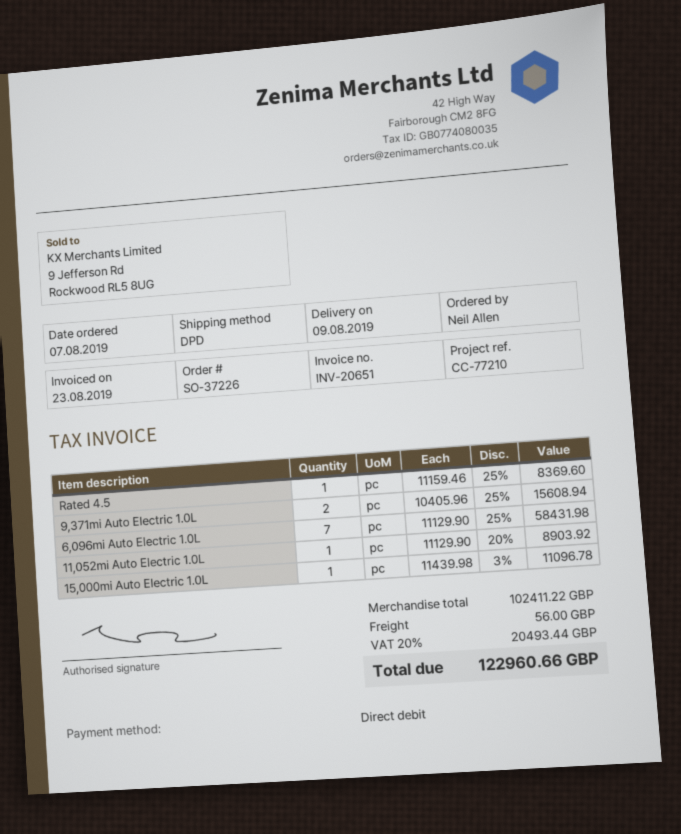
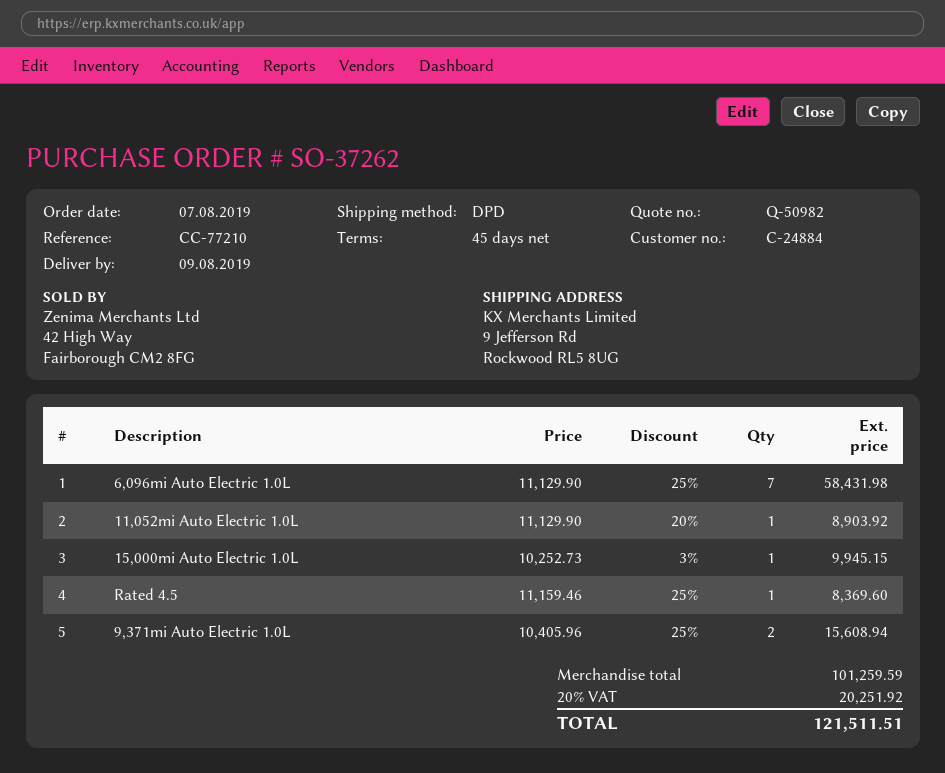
order number: SO-37226 -> SO-37262
15,000mi Auto Electric 1.0L: 1 x 11439.98 - 3% = 11096.78 -> 1 x 10252.73 - 3% = 9945.15
subtotal: 102411.22 -> 101259.59
shipping: 56.00 -> none
tax: 20% = 20493.44 -> 20% = 20251.92
total: 122960.66 -> 121511.51

